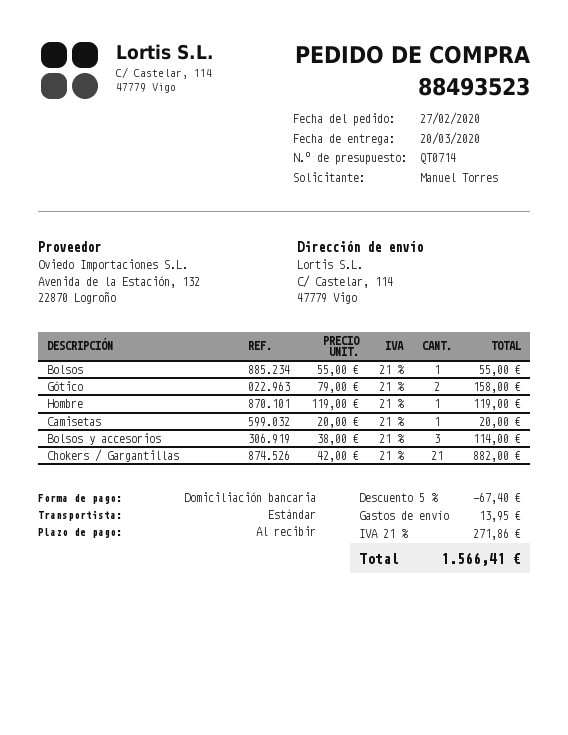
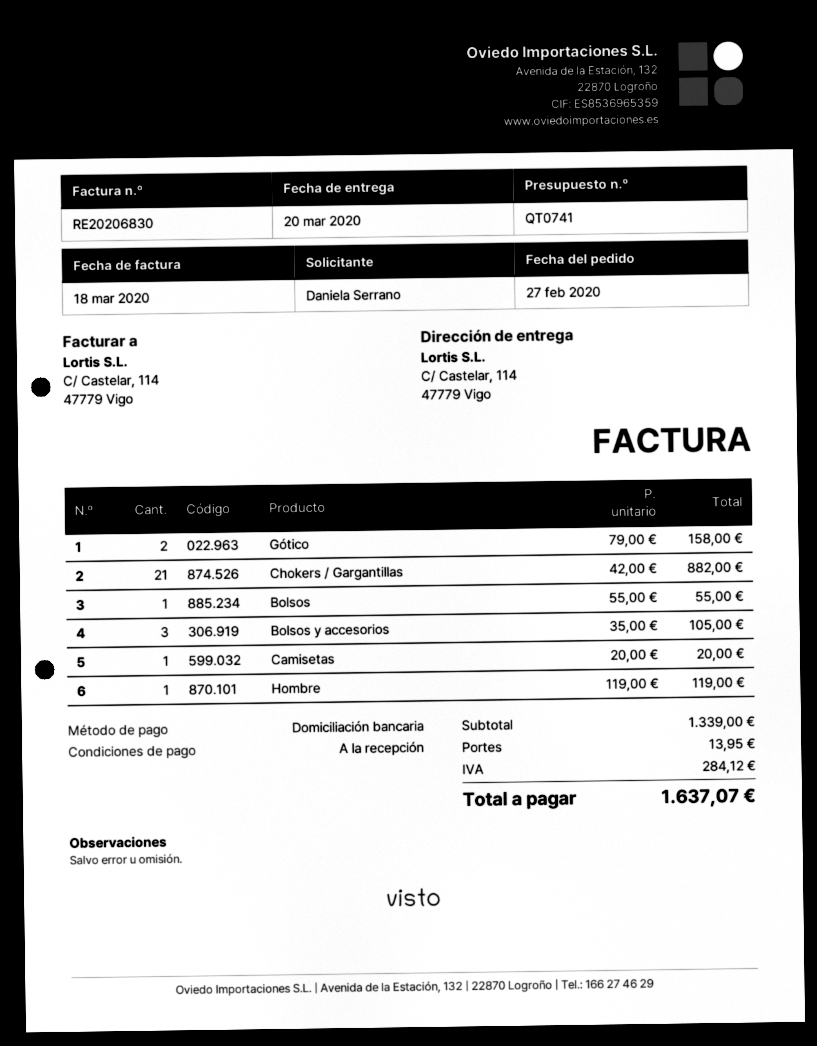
quote number: QT0714 -> QT0741
ordered by: Manuel Torres -> Daniela Serrano
Bolsos y accesorios: 3 x 38.00 = 114.00 -> 3 x 35.00 = 105.00
discount: 5% = 67.40 -> none
tax: 271.86 -> 284.12
total: 1566.41 -> 1637.07

